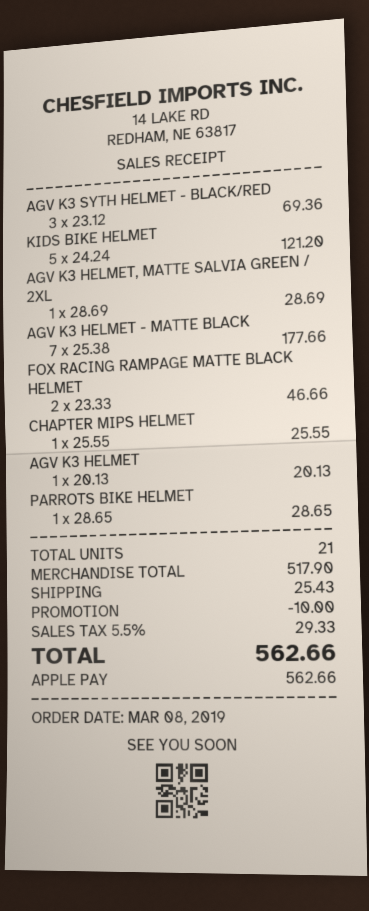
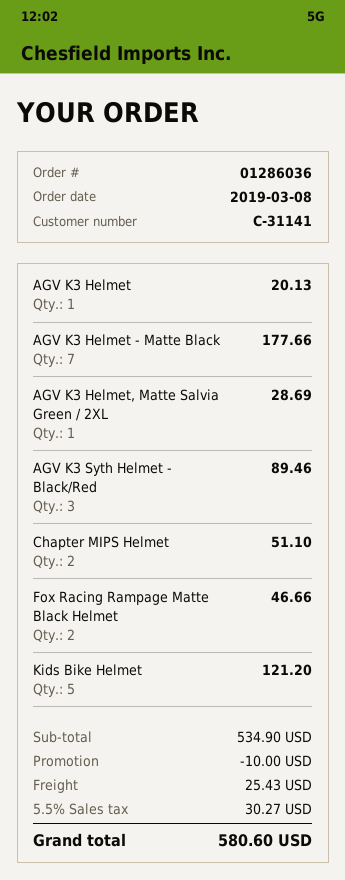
AGV K3 SYTH HELMET - BLACK/RED: 3 for 69.36 -> 3 for 89.46
CHAPTER MIPS HELMET: 1 for 25.55 -> 2 for 51.10
PARROTS BIKE HELMET: 1 for 28.65 -> none
subtotal: 517.90 -> 534.90
tax: 5.5% = 29.33 -> 5.5% = 30.27
total: 562.66 -> 580.60

